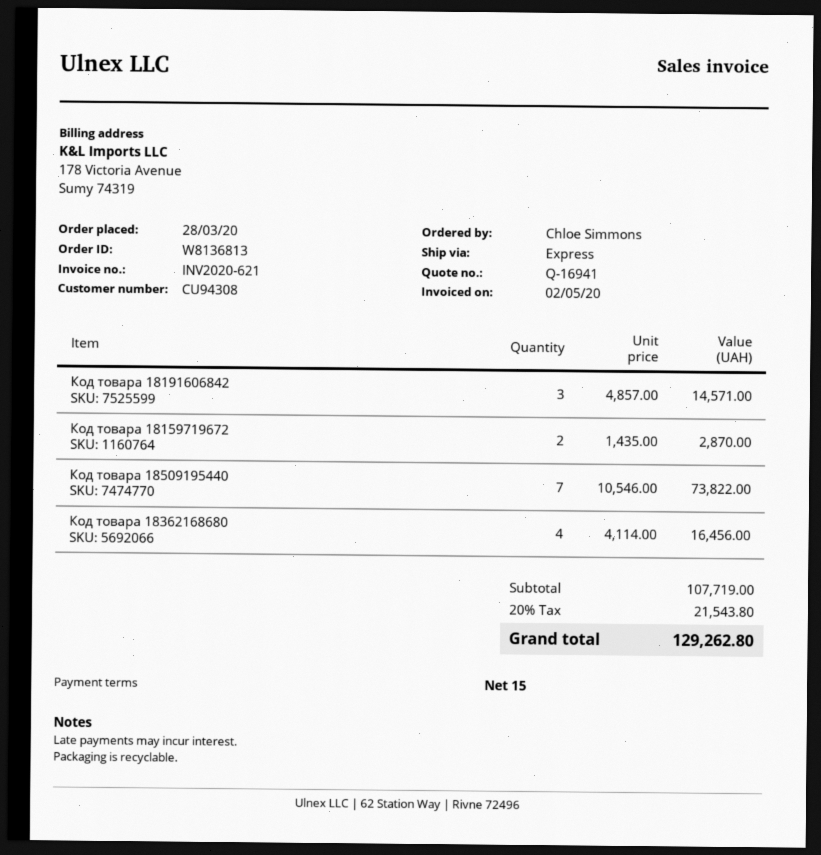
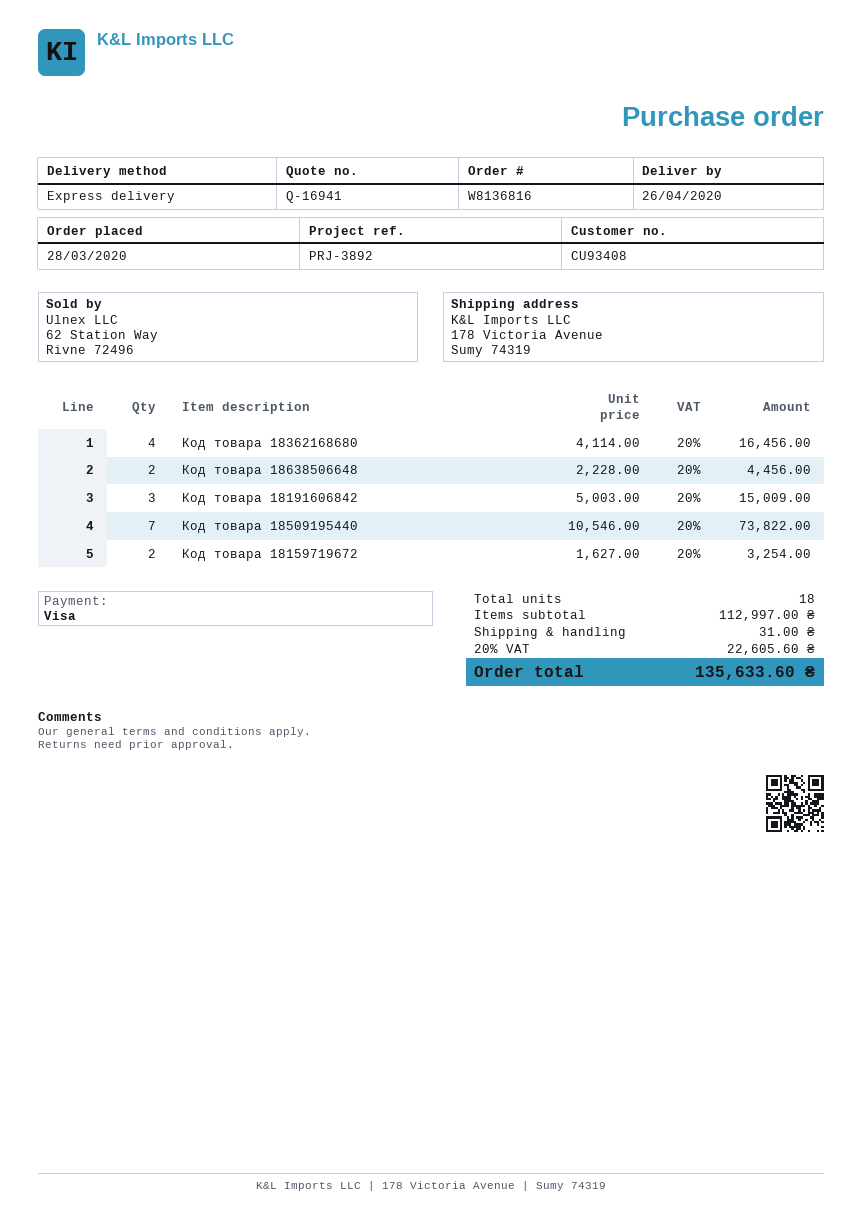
order number: W8136813 -> W8136816
customer number: CU94308 -> CU93408
Код товара 18191606842: 3 x 4857.00 = 14571.00 -> 3 x 5003.00 = 15009.00
Код товара 18159719672: 2 x 1435.00 = 2870.00 -> 2 x 1627.00 = 3254.00
Код товара 18638506648: none -> 2 x 2228.00 = 4456.00
subtotal: 107719.00 -> 112997.00
shipping: none -> 31.00
tax: 20% = 21543.80 -> 20% = 22605.60
total: 129262.80 -> 135633.60

